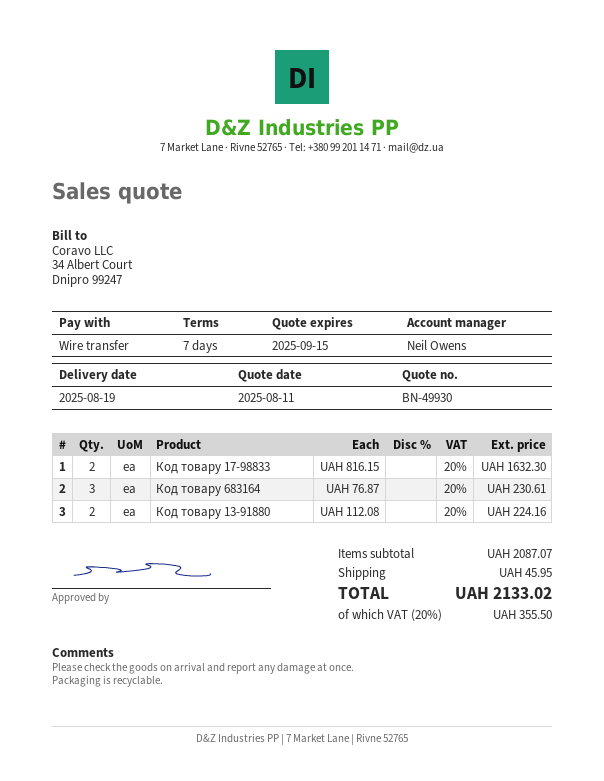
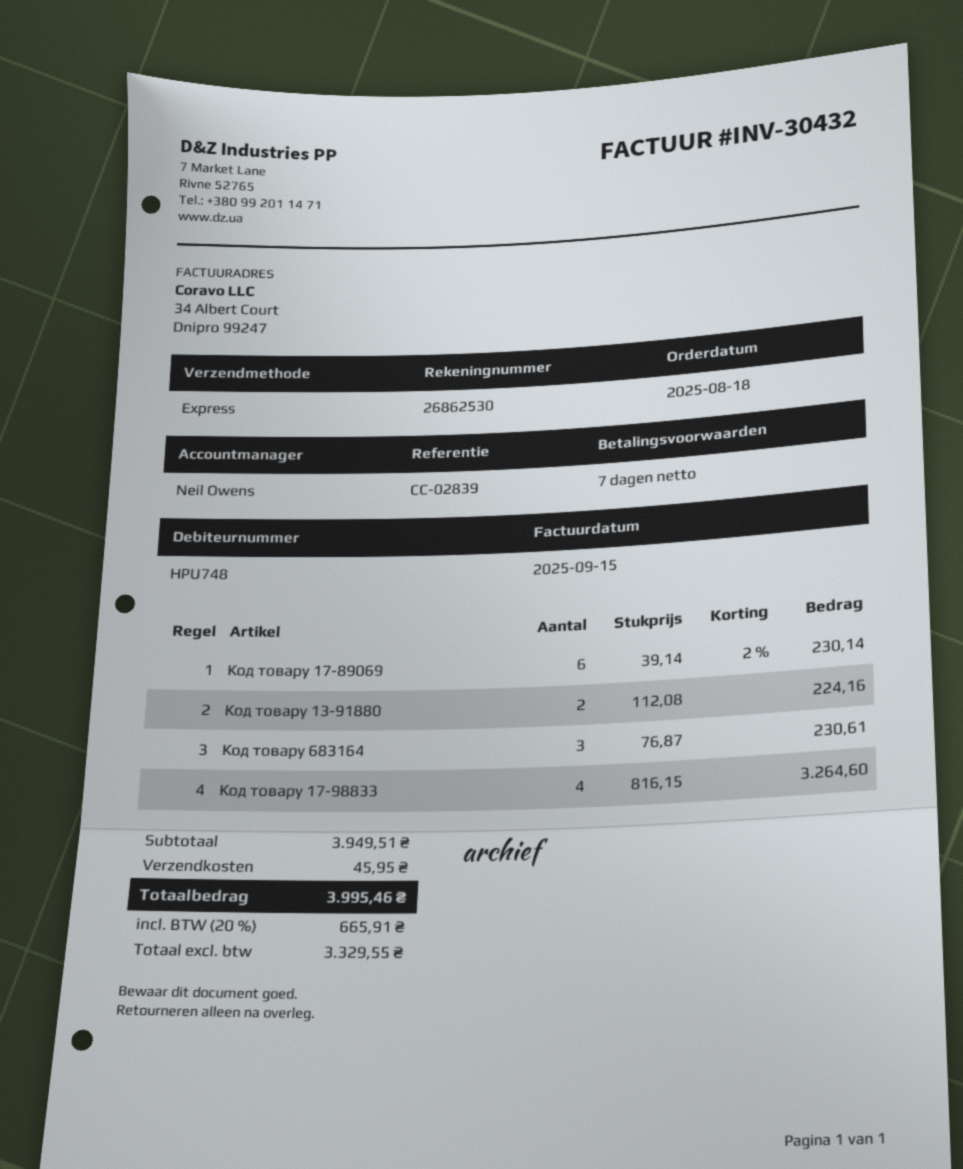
Код товару 17-98833: 2 x 816.15 = 1632.30 -> 4 x 816.15 = 3264.60
Код товару 17-89069: none -> 6 x 39.14 - 2% = 230.14
subtotal: 2087.07 -> 3949.51
tax: 20% = 355.50 -> 20% = 665.91
total: 2133.02 -> 3995.46

